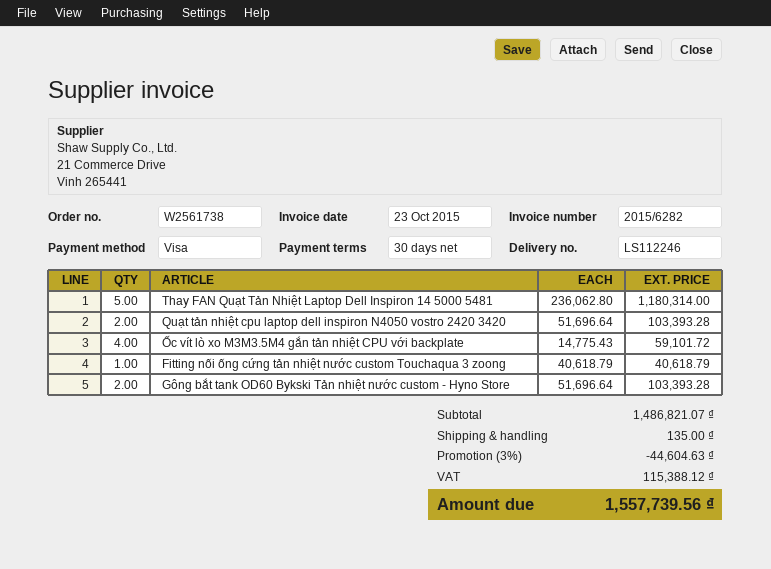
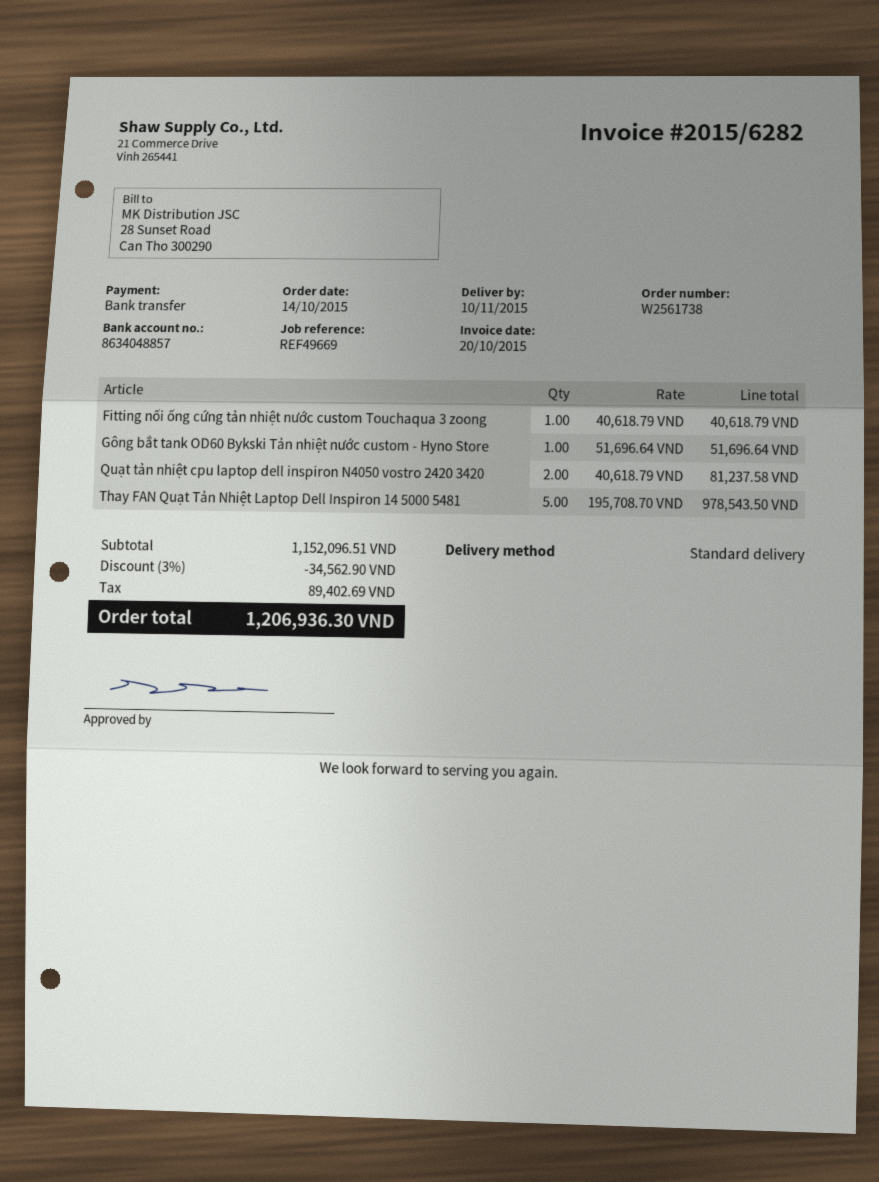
invoice date: 2015-10-23 -> 2015-10-20
payment method: Visa -> bank transfer
Thay FAN Quạt Tản Nhiệt Laptop Dell Inspiron 14 5000 5481: 5 x 236062.80 = 1180314.00 -> 5 x 195708.70 = 978543.50
Quạt tản nhiệt cpu laptop dell inspiron N4050 vostro 2420 3420: 2 x 51696.64 = 103393.28 -> 2 x 40618.79 = 81237.58
Ốc vít lò xo M3M3.5M4 gắn tản nhiệt CPU với backplate: 4 x 14775.43 = 59101.72 -> none
Gông bắt tank OD60 Bykski Tản nhiệt nước custom - Hyno Store: 2 x 51696.64 = 103393.28 -> 1 x 51696.64 = 51696.64
subtotal: 1486821.07 -> 1152096.51
discount: 3% = 44604.63 -> 3% = 34562.90
shipping: 135.00 -> none
tax: 115388.12 -> 89402.69
total: 1557739.56 -> 1206936.30

